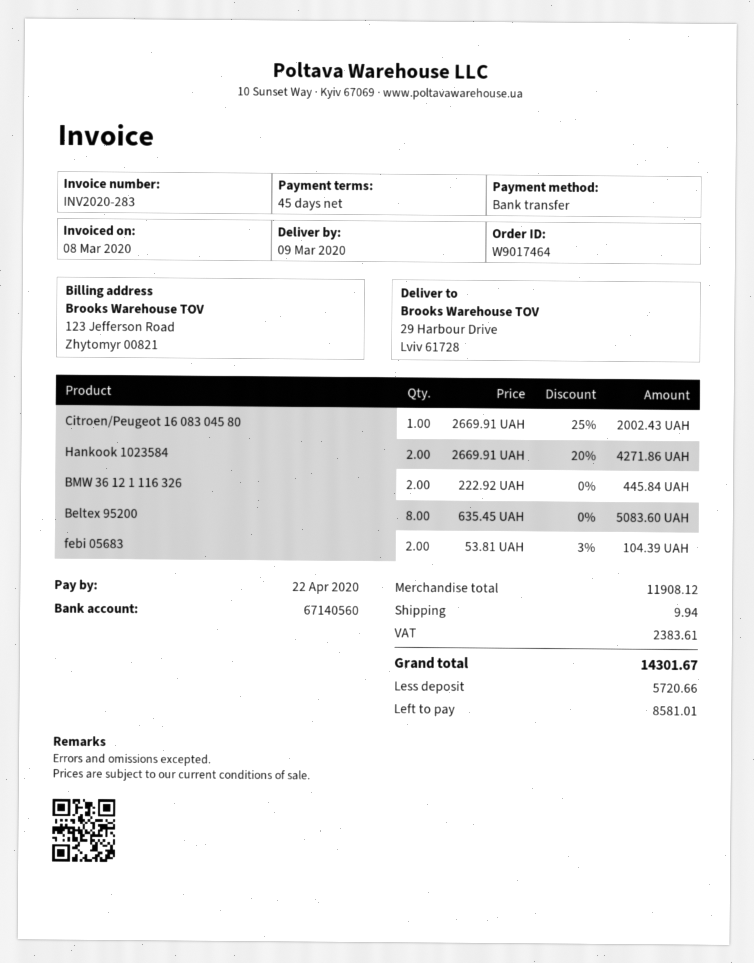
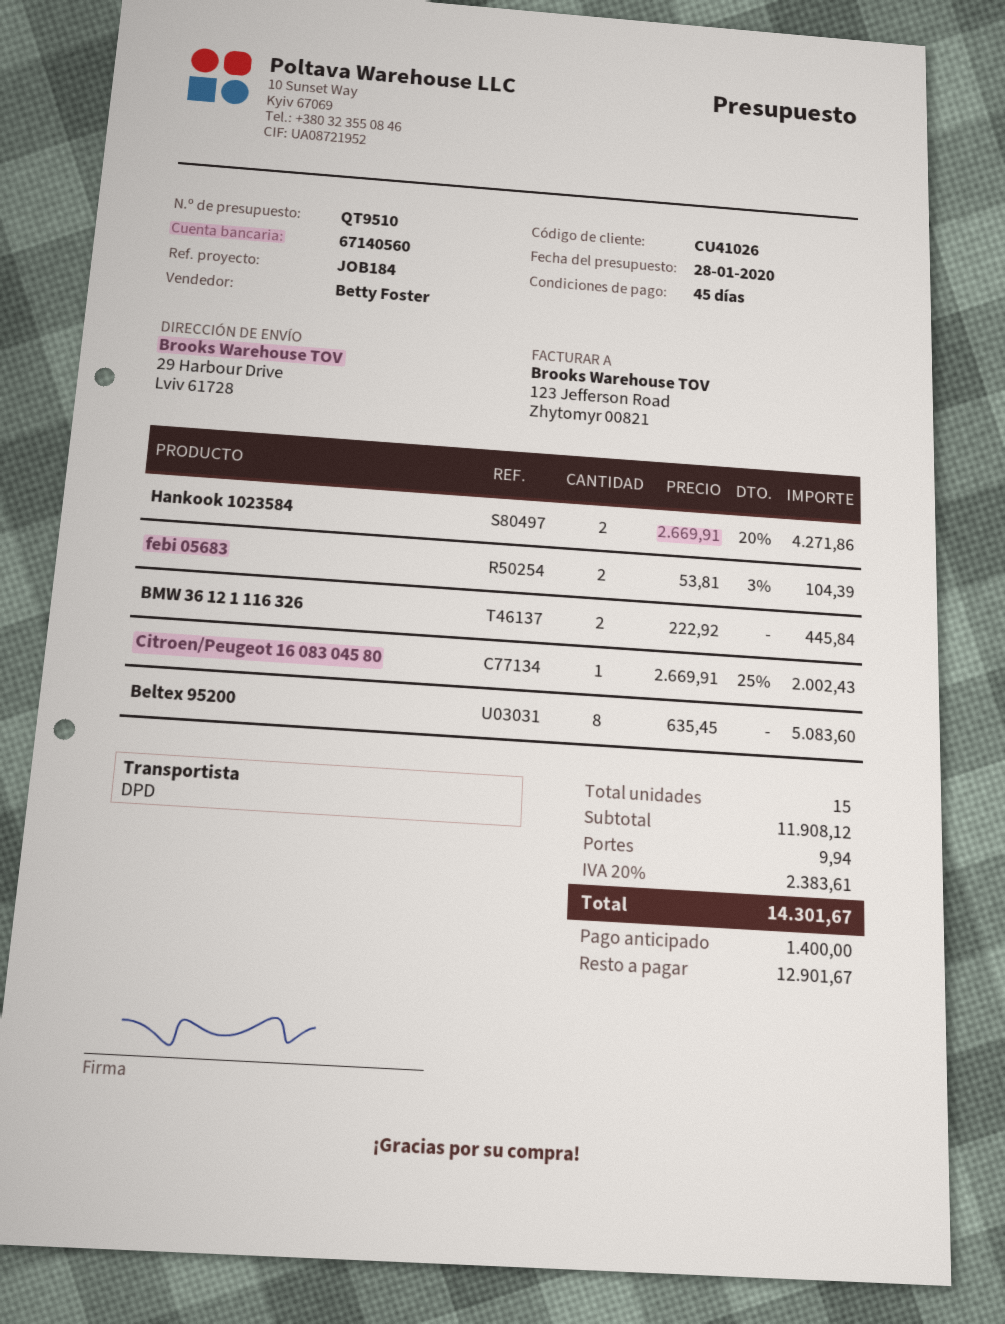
deposit: 5720.66 -> 1400.00
balance: 8581.01 -> 12901.67

